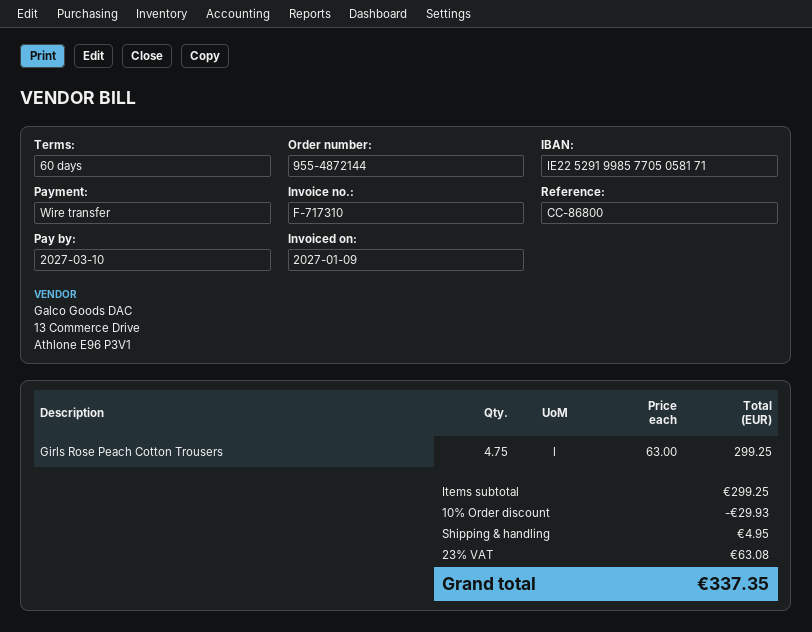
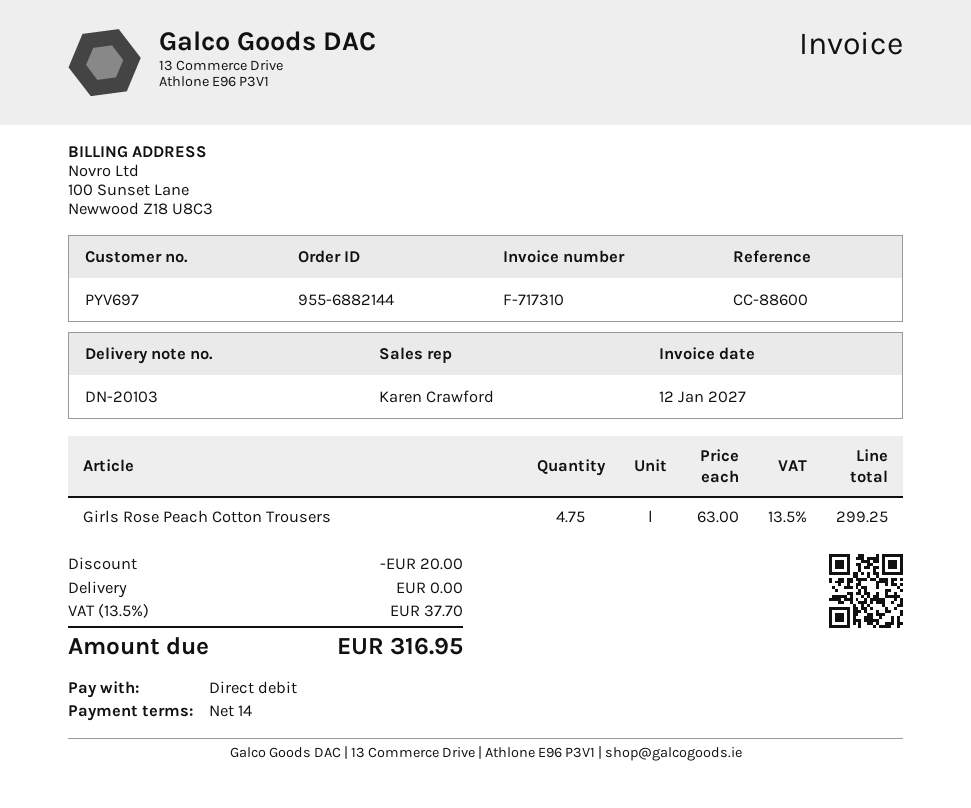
order number: 955-4872144 -> 955-6882144
invoice date: 2027-01-09 -> 2027-01-12
payment terms: 60 days -> 14 days
reference: CC-86800 -> CC-88600
payment method: bank transfer -> direct debit
discount: 29.93 -> 20.00
shipping: 4.95 -> 0.00
tax: 23% = 63.08 -> 13.5% = 37.70
total: 337.35 -> 316.95

